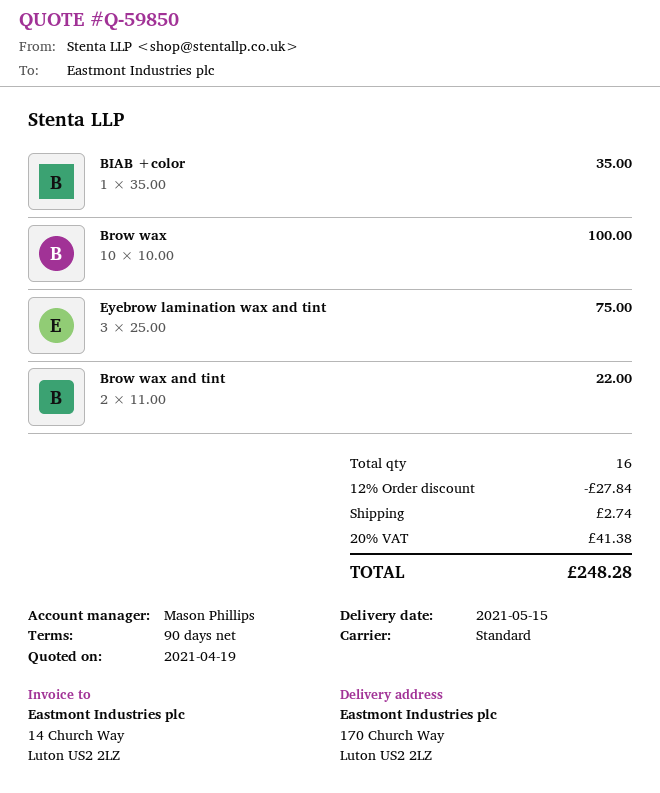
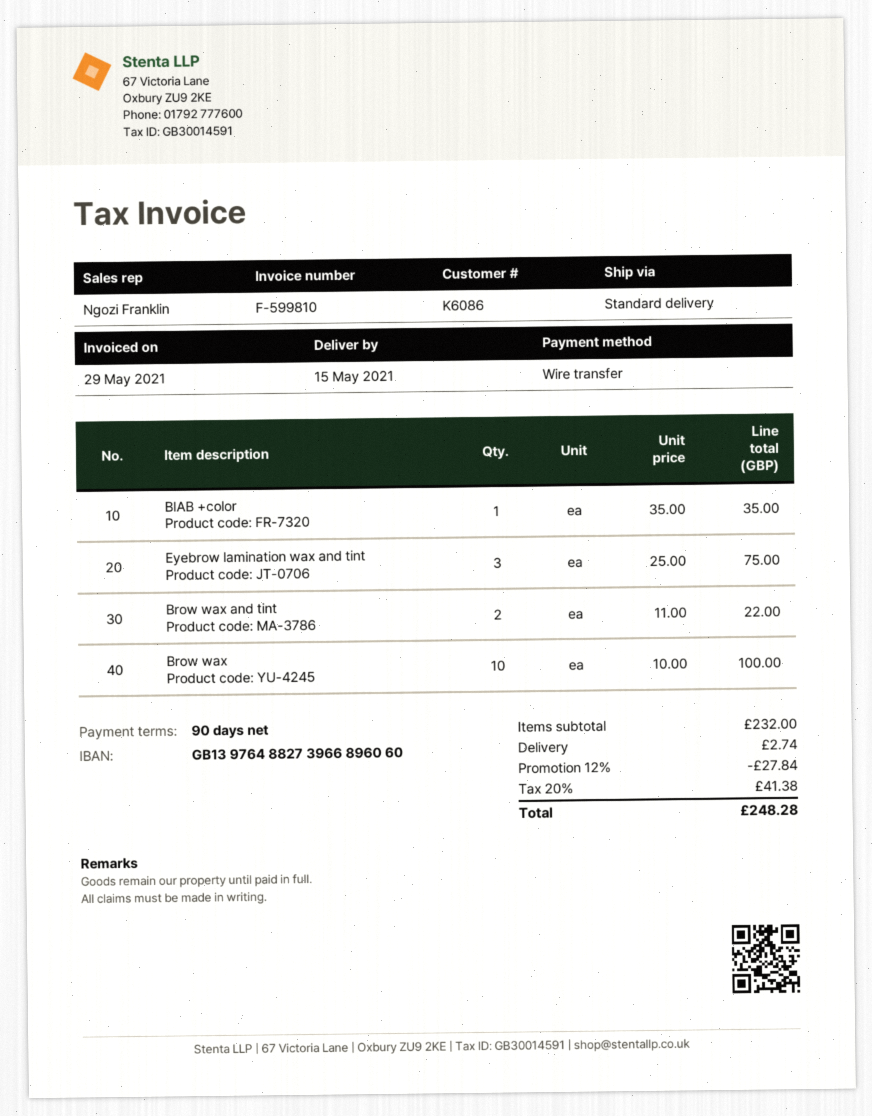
sales rep: Mason Phillips -> Ngozi Franklin

